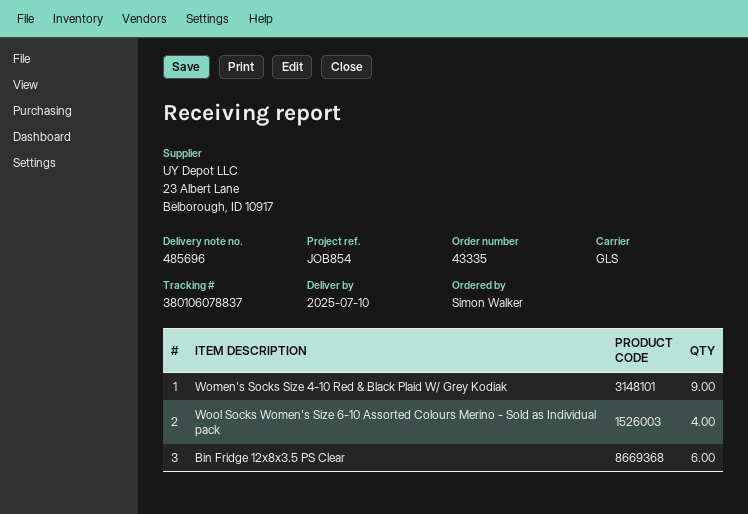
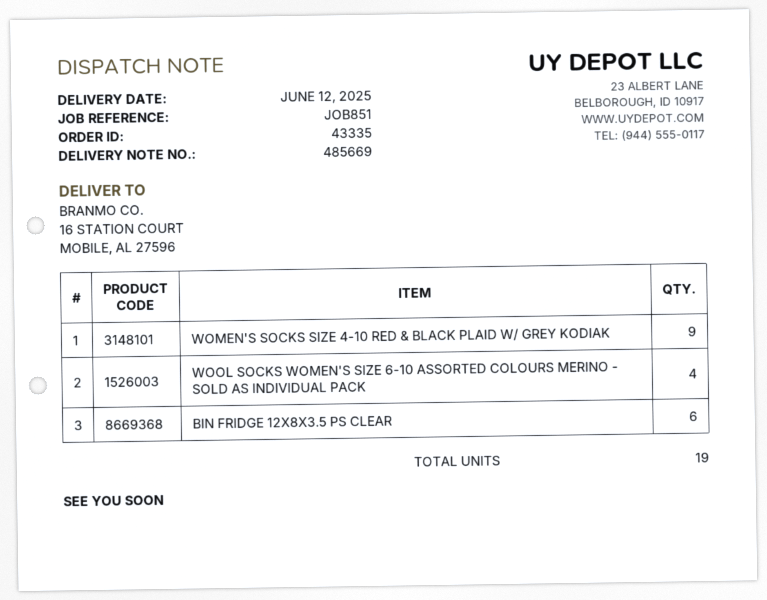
delivery note number: 485696 -> 485669
delivery date: 2025-07-10 -> 2025-06-12
reference: JOB854 -> JOB851

